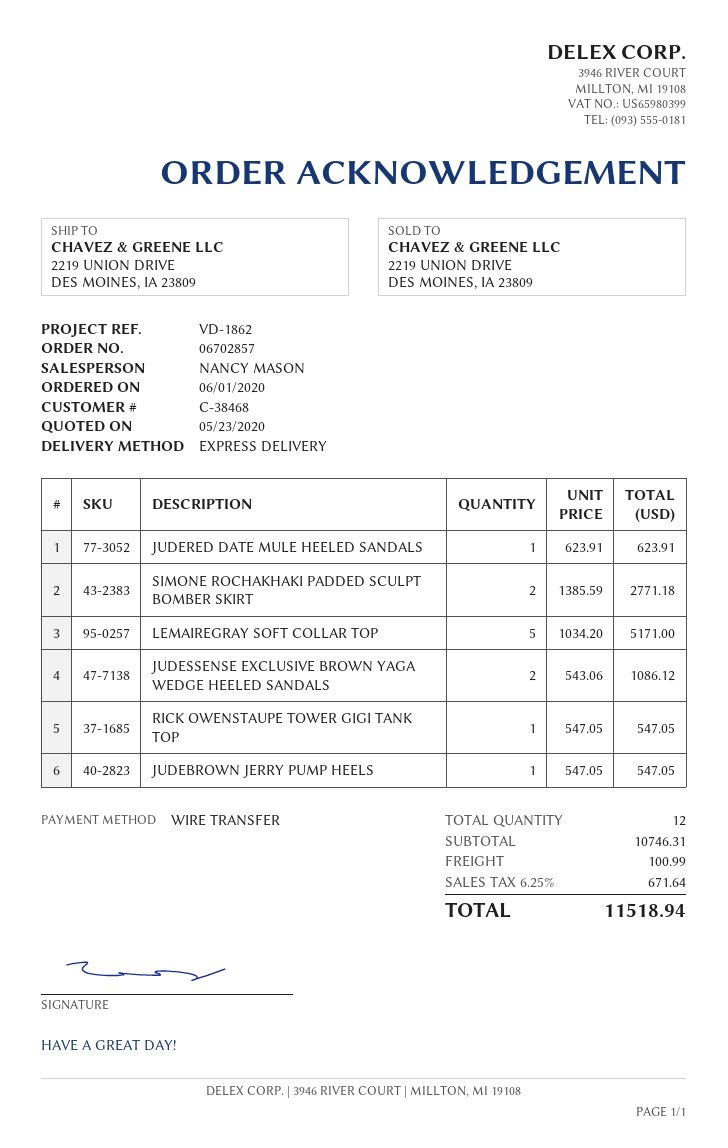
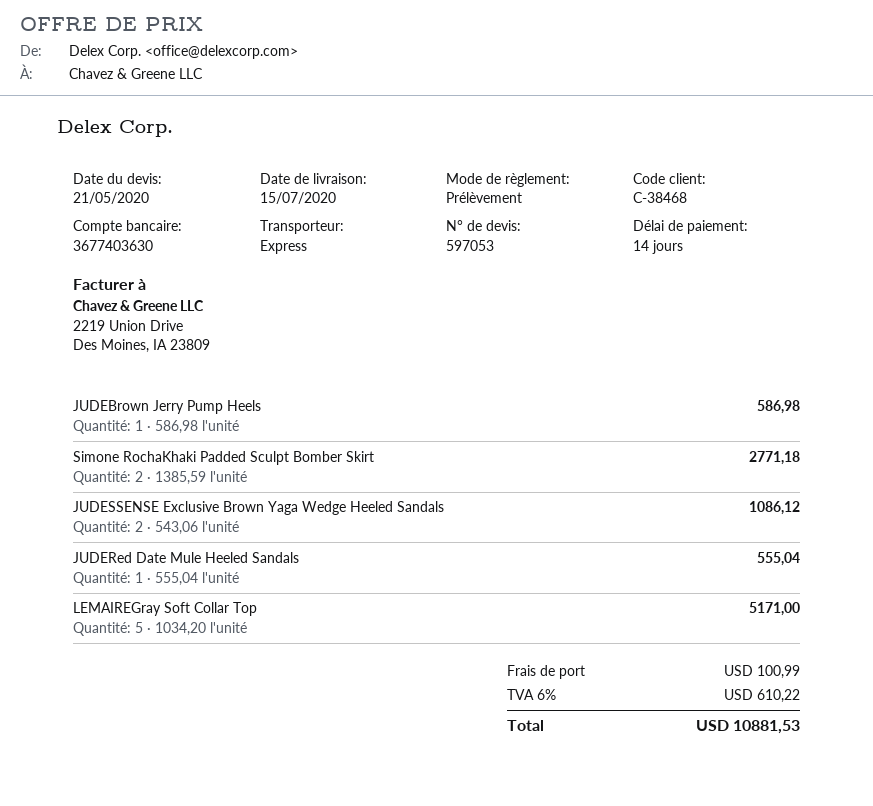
quote date: 2020-05-23 -> 2020-05-21
payment method: bank transfer -> direct debit
JUDERED DATE MULE HEELED SANDALS: 1 x 623.91 = 623.91 -> 1 x 555.04 = 555.04
RICK OWENSTAUPE TOWER GIGI TANK TOP: 1 x 547.05 = 547.05 -> none
JUDEBROWN JERRY PUMP HEELS: 1 x 547.05 = 547.05 -> 1 x 586.98 = 586.98
tax: 6.25% = 671.64 -> 6% = 610.22
total: 11518.94 -> 10881.53

